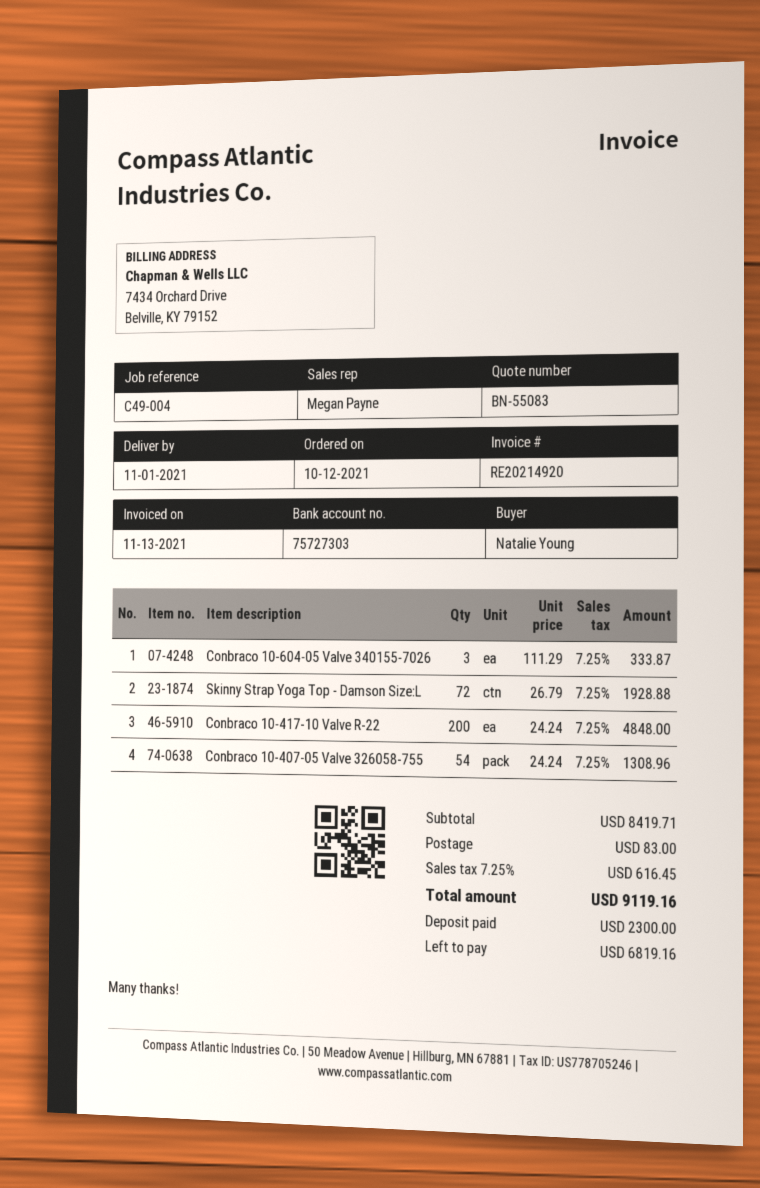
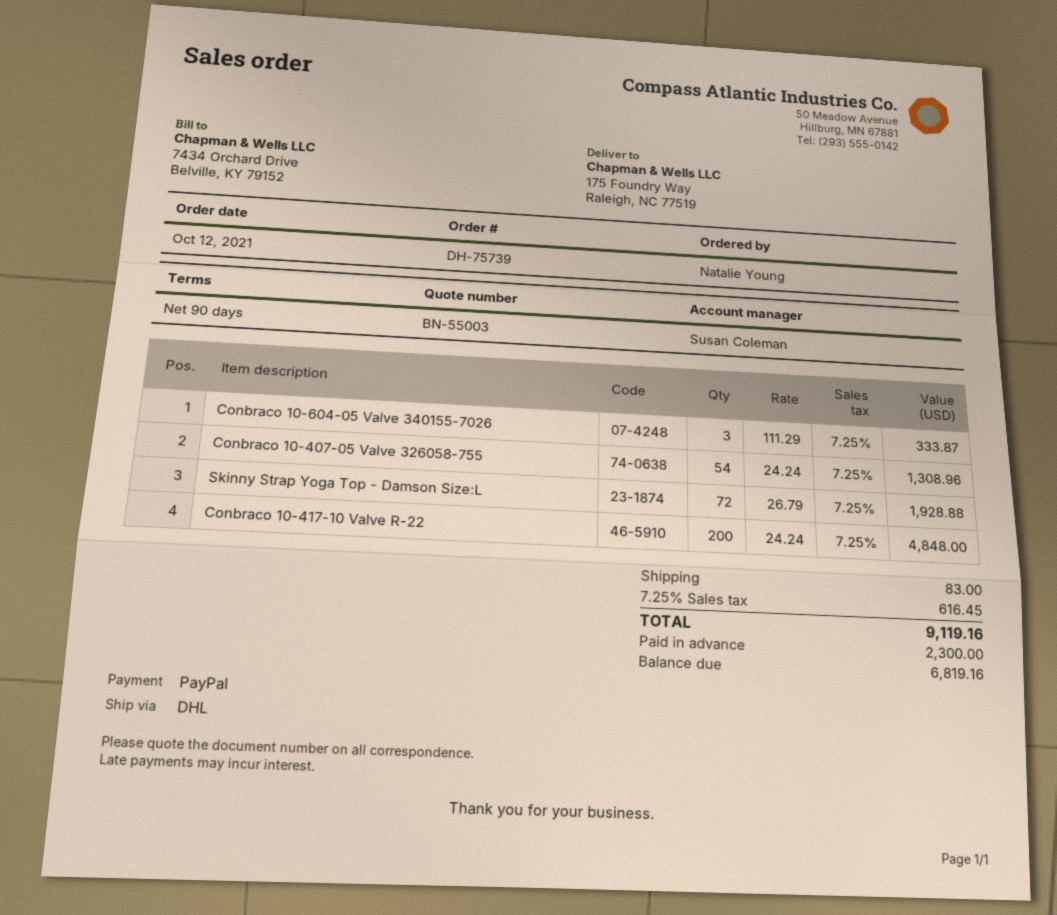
quote number: BN-55083 -> BN-55003
sales rep: Megan Payne -> Susan Coleman

